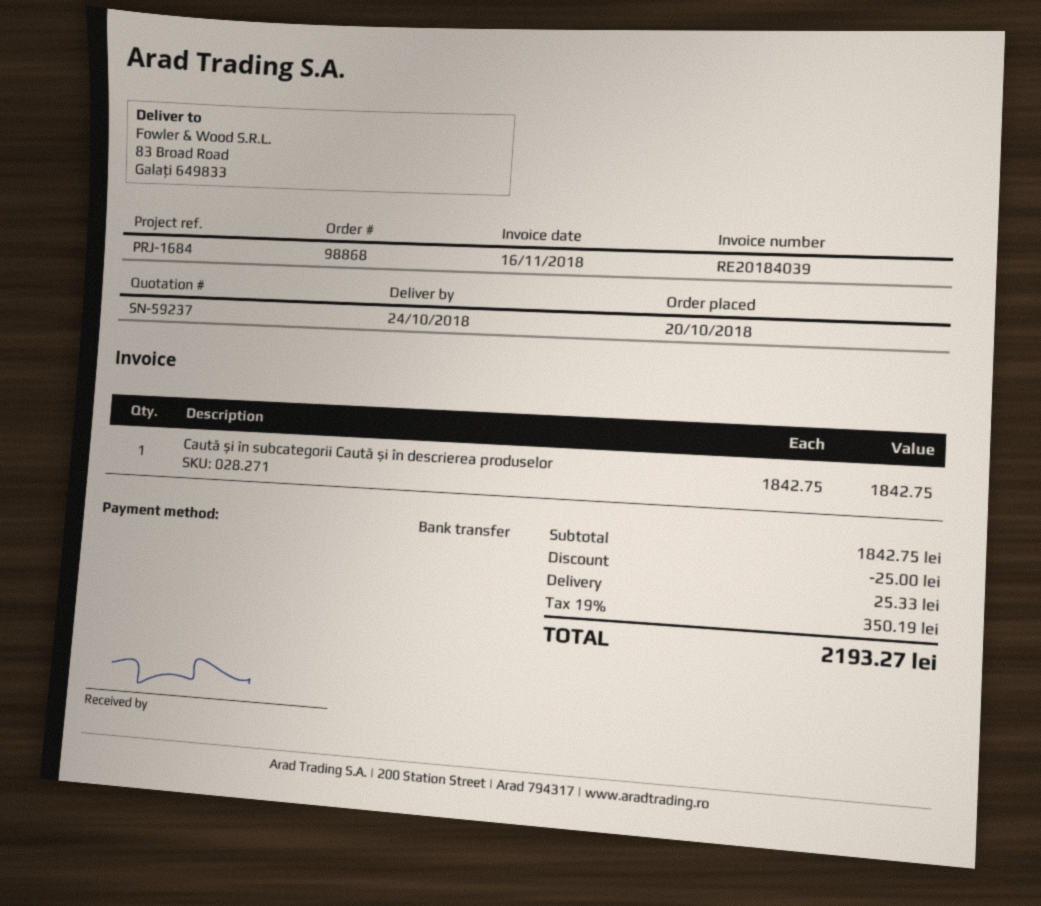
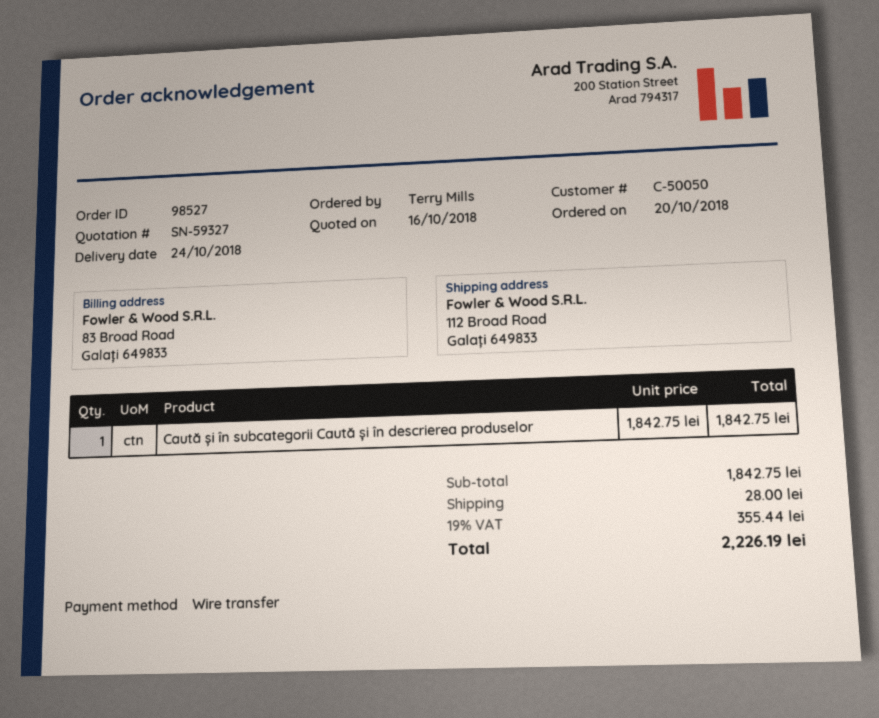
quote number: SN-59237 -> SN-59327
order number: 98868 -> 98527
ship to: 83 Broad Road, Galați 649833 -> 112 Broad Road, Galați 649833
discount: 25.00 -> none
shipping: 25.33 -> 28.00
tax: 19% = 350.19 -> 19% = 355.44
total: 2193.27 -> 2226.19

